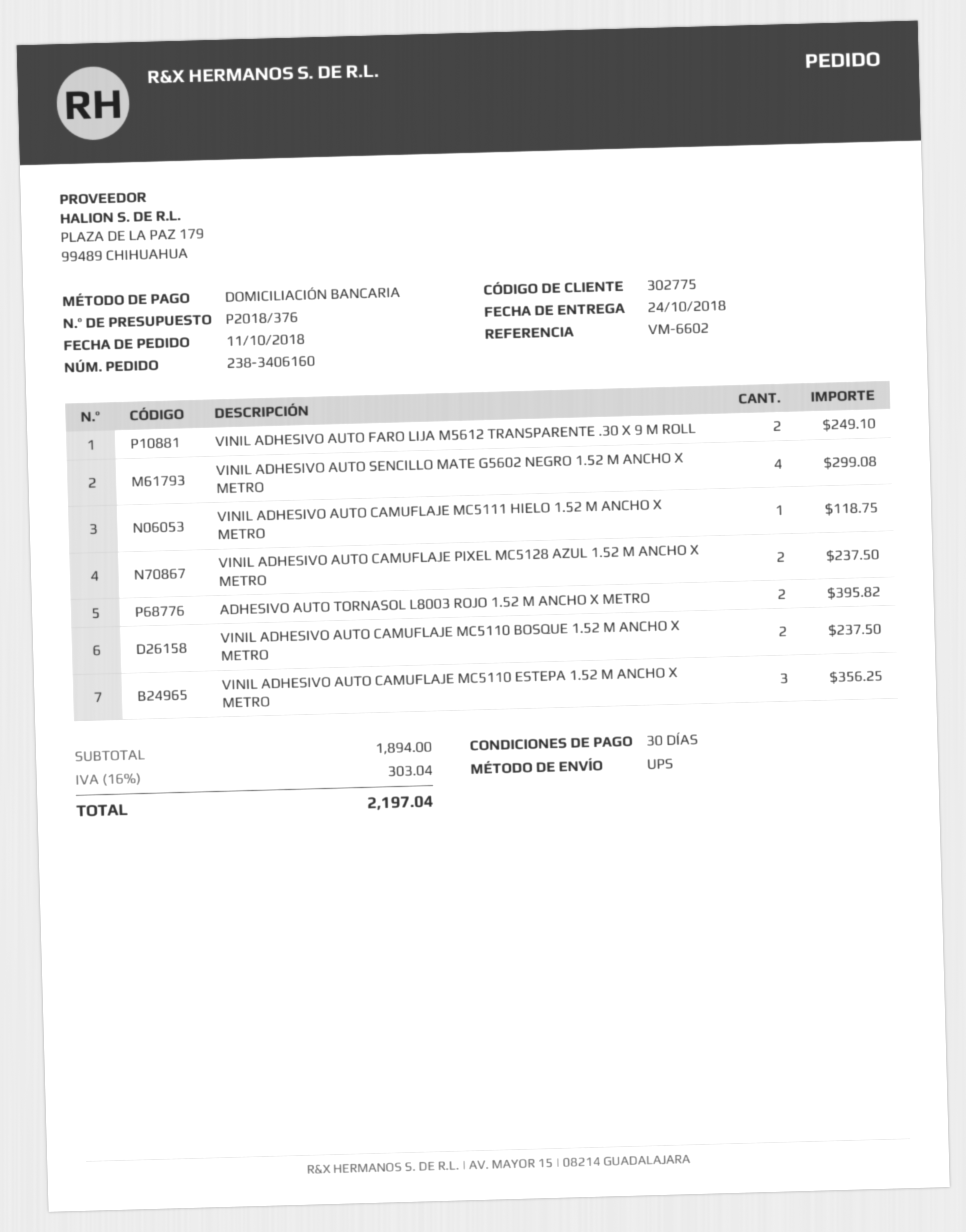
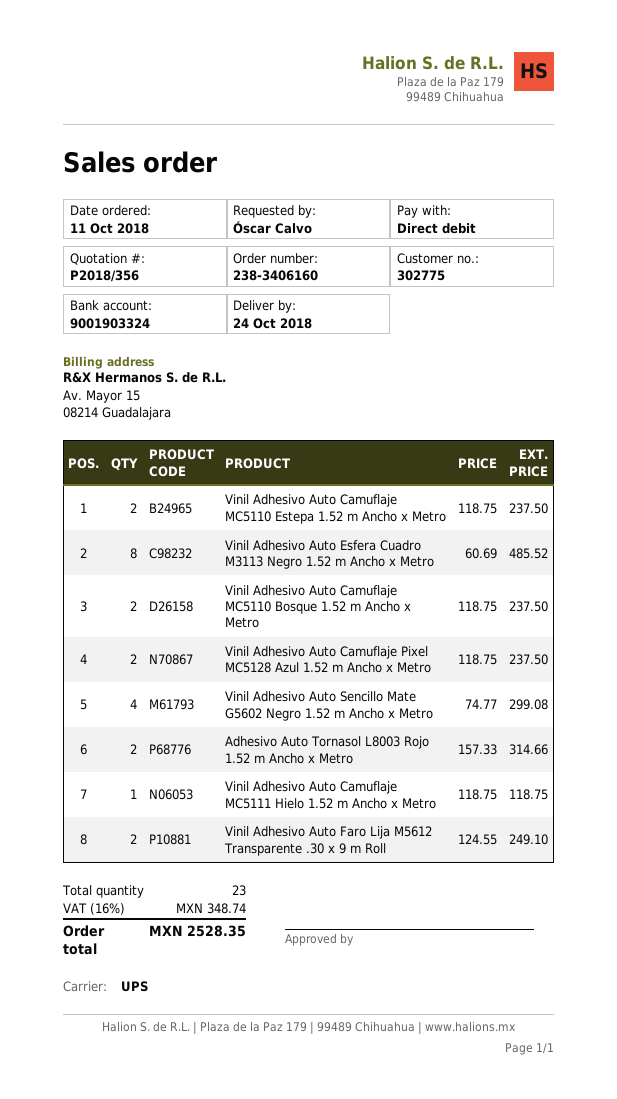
quote number: P2018/376 -> P2018/356
ADHESIVO AUTO TORNASOL L8003 ROJO 1.52 M ANCHO X METRO: 2 for 395.82 -> 2 for 314.66
VINIL ADHESIVO AUTO CAMUFLAJE MC5110 ESTEPA 1.52 M ANCHO X METRO: 3 for 356.25 -> 2 for 237.50
Vinil Adhesivo Auto Esfera Cuadro M3113 Negro 1.52 m Ancho x Metro: none -> 8 for 485.52
tax: 16% = 303.04 -> 16% = 348.74
total: 2197.04 -> 2528.35

